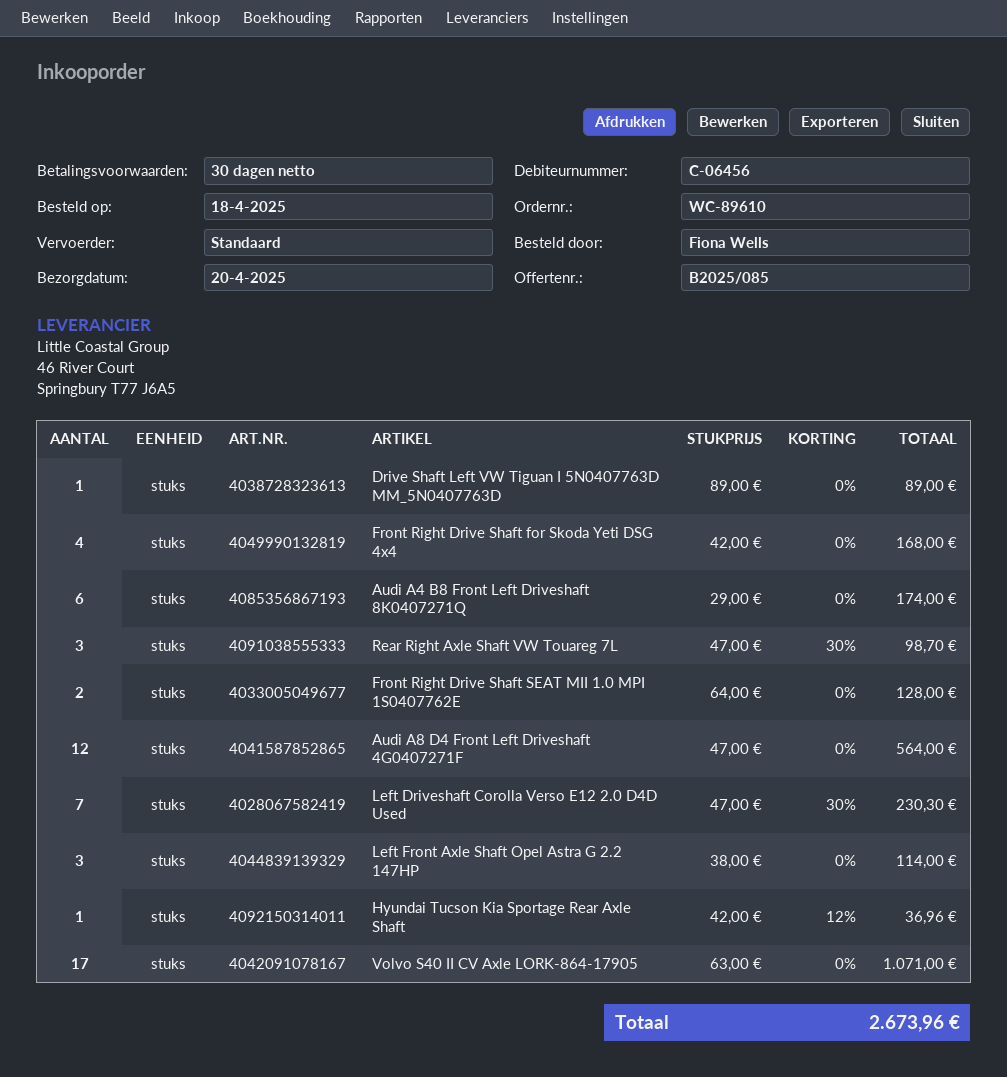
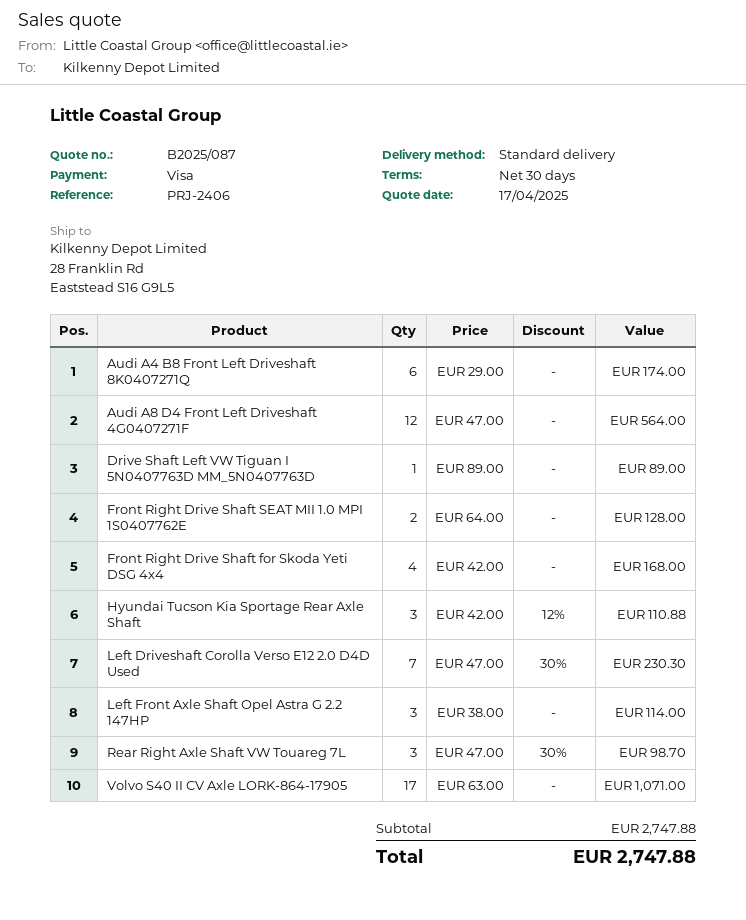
quote number: B2025/085 -> B2025/087
Hyundai Tucson Kia Sportage Rear Axle Shaft: 1 x 42.00 - 12% = 36.96 -> 3 x 42.00 - 12% = 110.88
total: 2673.96 -> 2747.88

